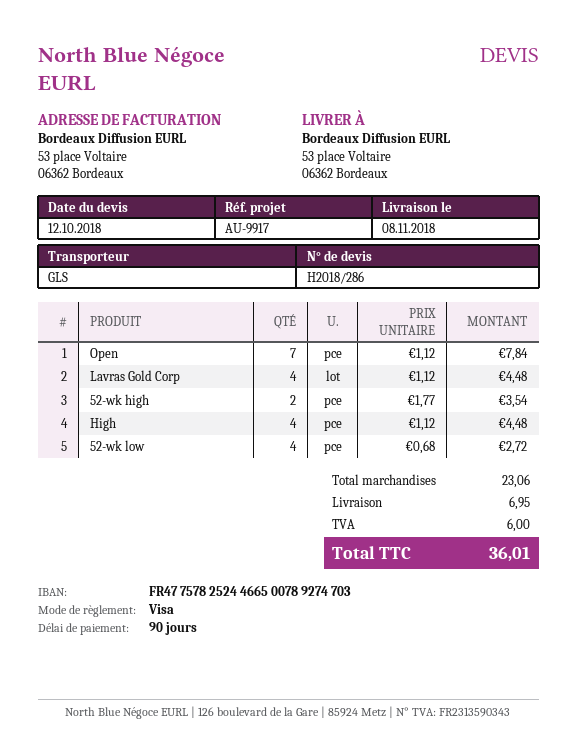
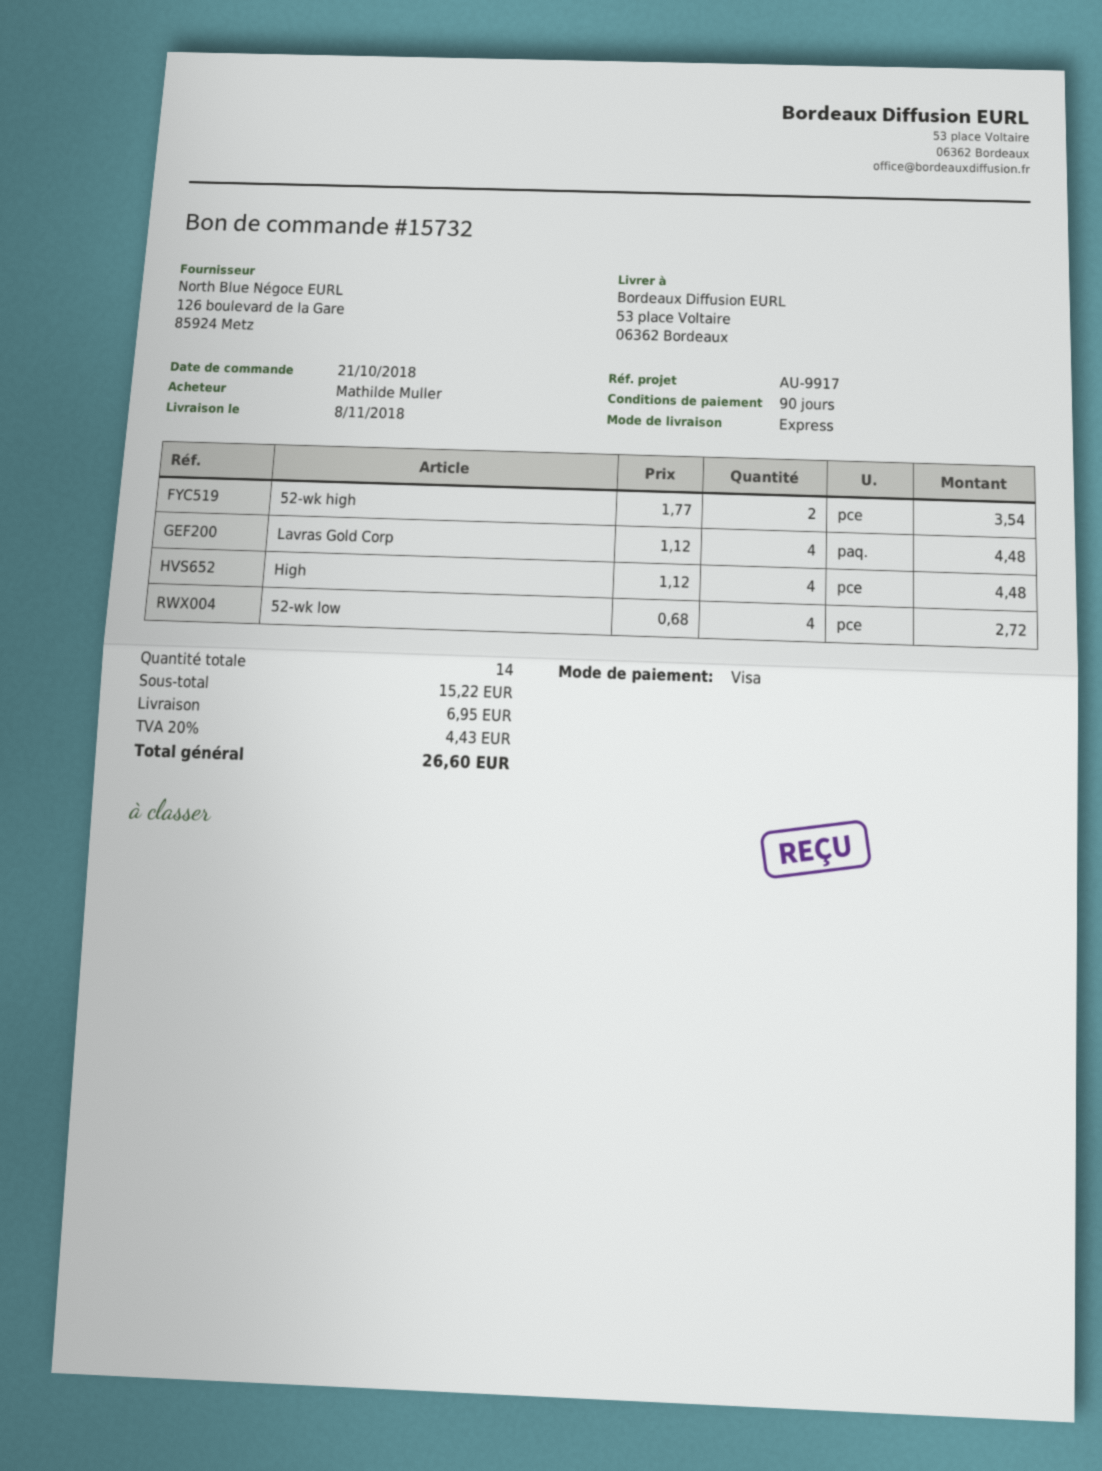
shipping method: GLS -> express
Open: 7 x 1.12 = 7.84 -> none
subtotal: 23.06 -> 15.22
tax: 6.00 -> 4.43
total: 36.01 -> 26.60

